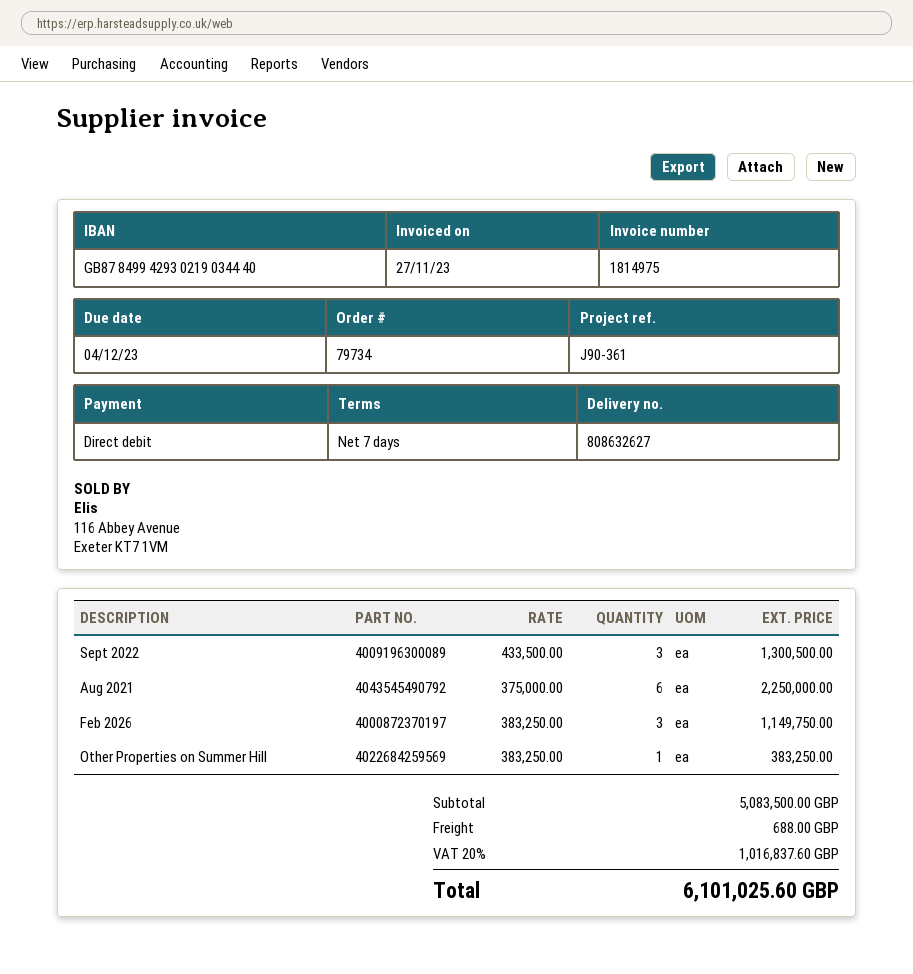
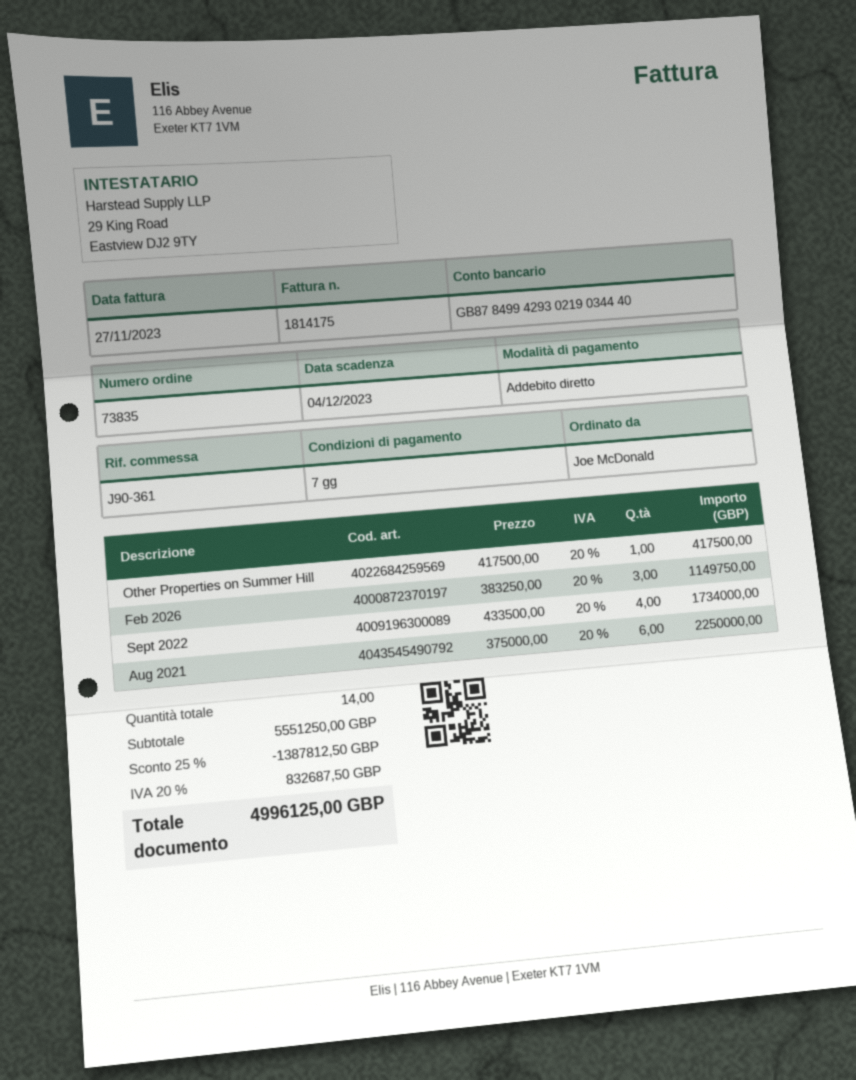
order number: 79734 -> 73835
invoice number: 1814975 -> 1814175
Sept 2022: 3 x 433500.00 = 1300500.00 -> 4 x 433500.00 = 1734000.00
Other Properties on Summer Hill: 1 x 383250.00 = 383250.00 -> 1 x 417500.00 = 417500.00
subtotal: 5083500.00 -> 5551250.00
discount: none -> 25% = 1387812.50
shipping: 688.00 -> none
tax: 20% = 1016837.60 -> 20% = 832687.50
total: 6101025.60 -> 4996125.00

